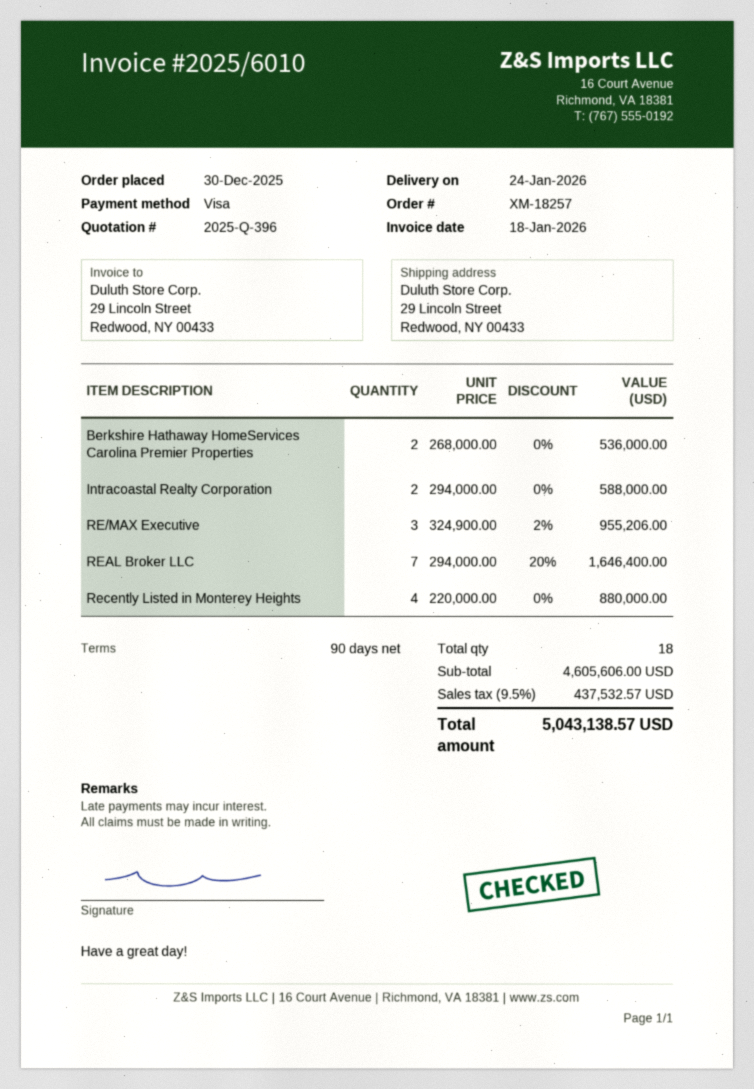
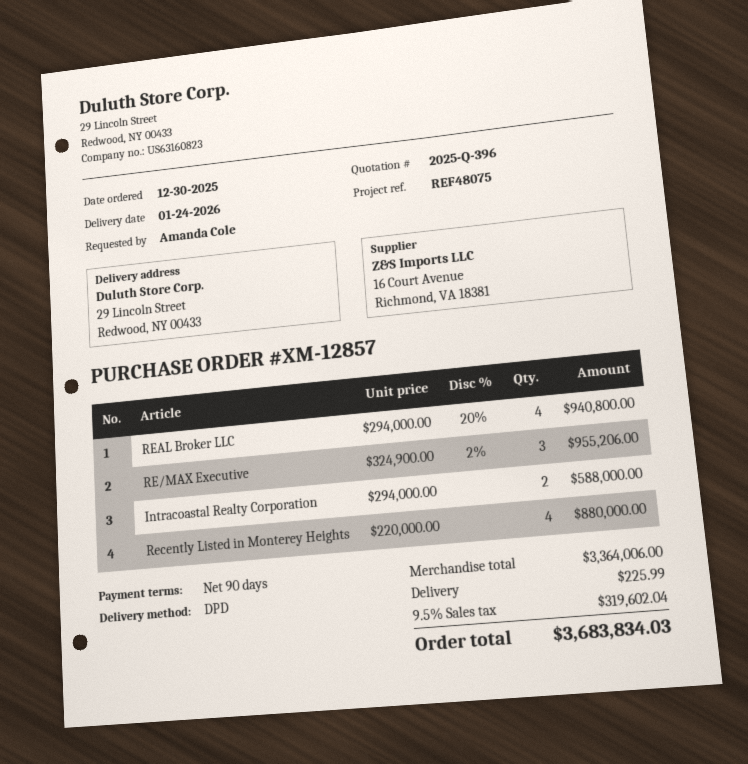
order number: XM-18257 -> XM-12857
Berkshire Hathaway HomeServices Carolina Premier Properties: 2 x 268000.00 = 536000.00 -> none
REAL Broker LLC: 7 x 294000.00 - 20% = 1646400.00 -> 4 x 294000.00 - 20% = 940800.00
subtotal: 4605606.00 -> 3364006.00
shipping: none -> 225.99
tax: 9.5% = 437532.57 -> 9.5% = 319602.04
total: 5043138.57 -> 3683834.03

